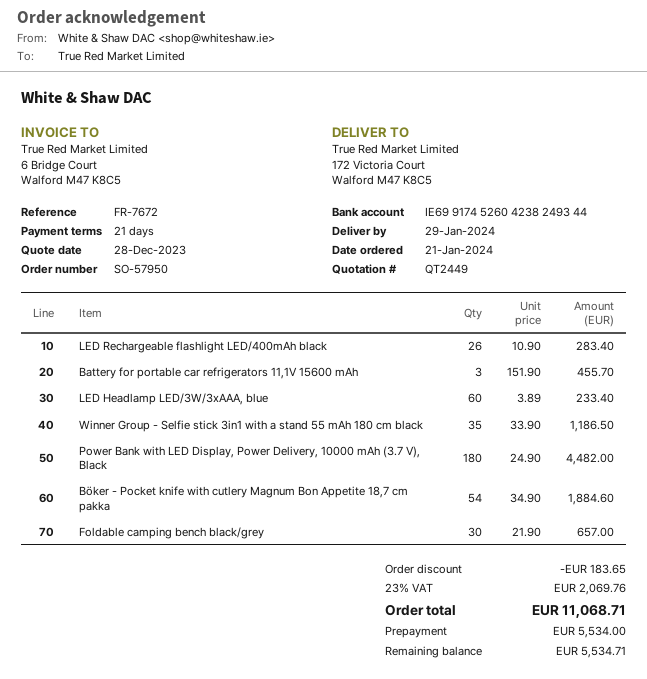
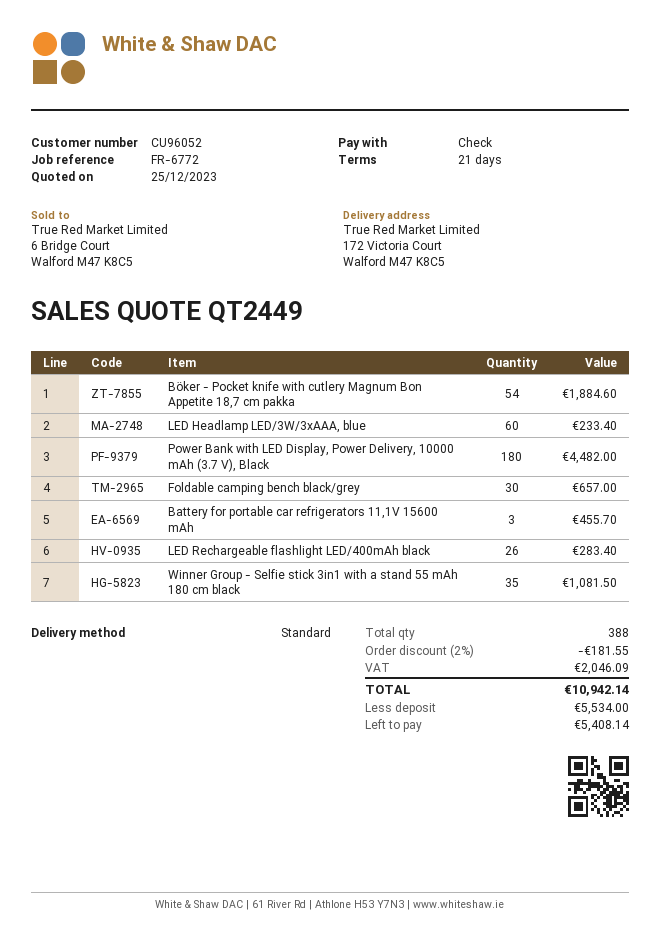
quote date: 2023-12-28 -> 2023-12-25
reference: FR-7672 -> FR-6772
Winner Group - Selfie stick 3in1 with a stand 55 mAh 180 cm black: 35 for 1186.50 -> 35 for 1081.50
discount: 183.65 -> 181.55
tax: 2069.76 -> 2046.09
total: 11068.71 -> 10942.14
balance: 5534.71 -> 5408.14

